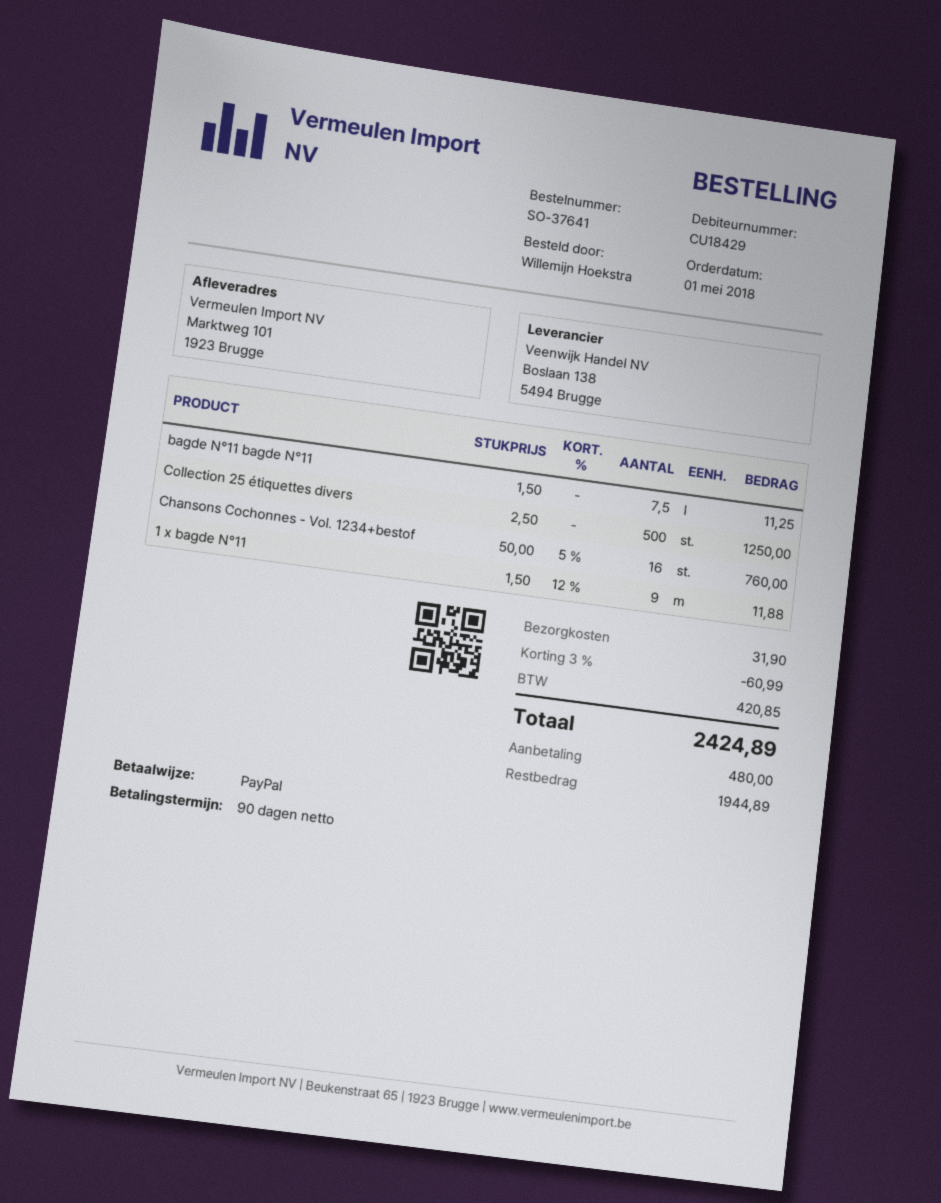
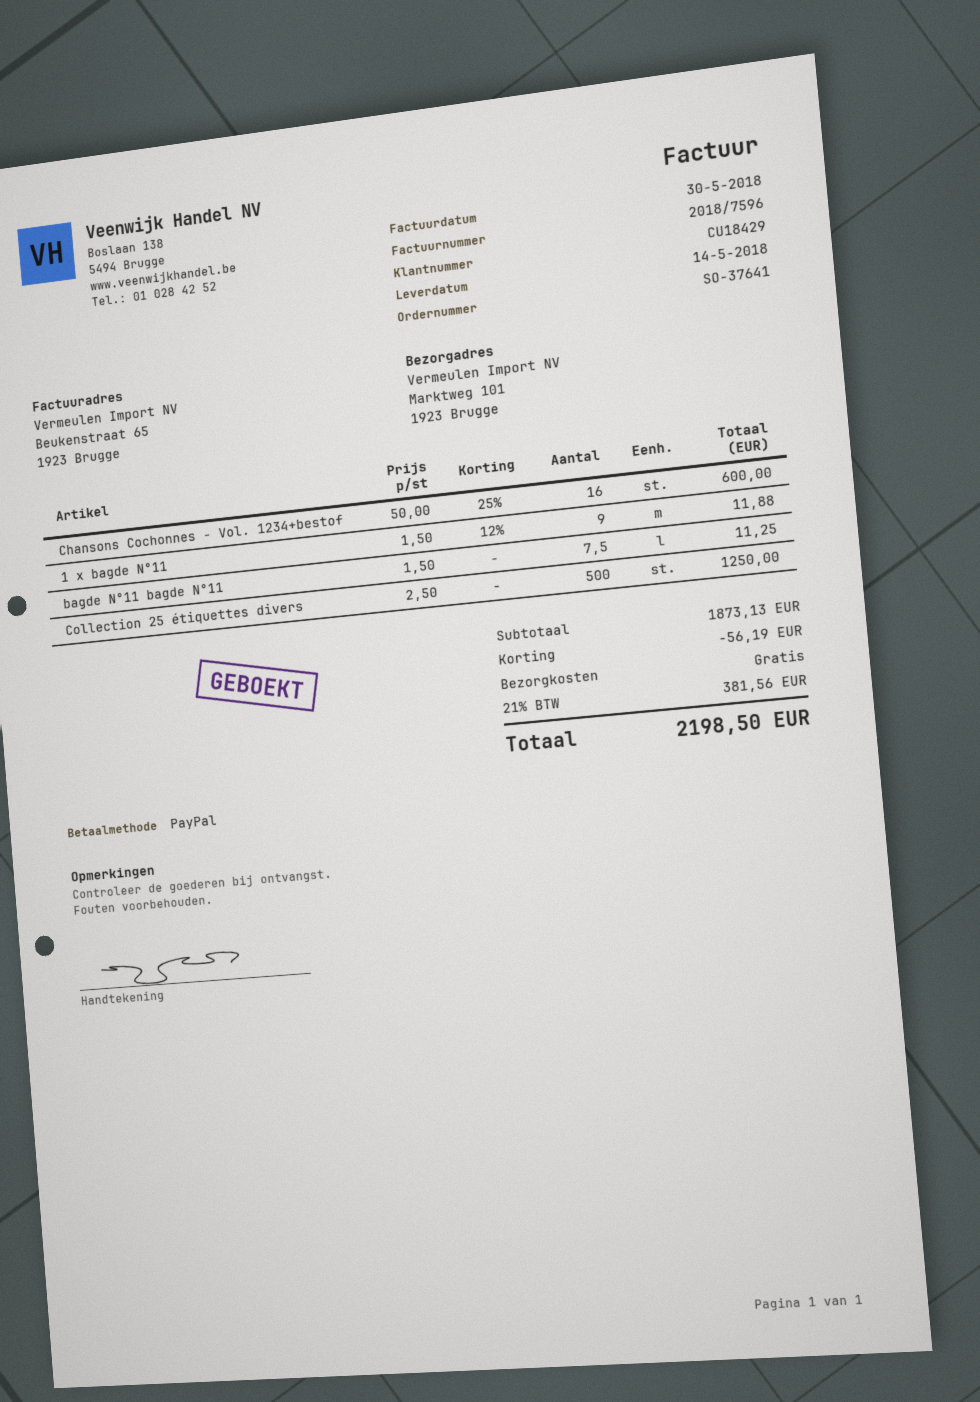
Chansons Cochonnes - Vol. 1234+bestof: 16 x 50.00 - 5% = 760.00 -> 16 x 50.00 - 25% = 600.00
discount: 60.99 -> 56.19
shipping: 31.90 -> 0.00
tax: 420.85 -> 381.56
total: 2424.89 -> 2198.50

